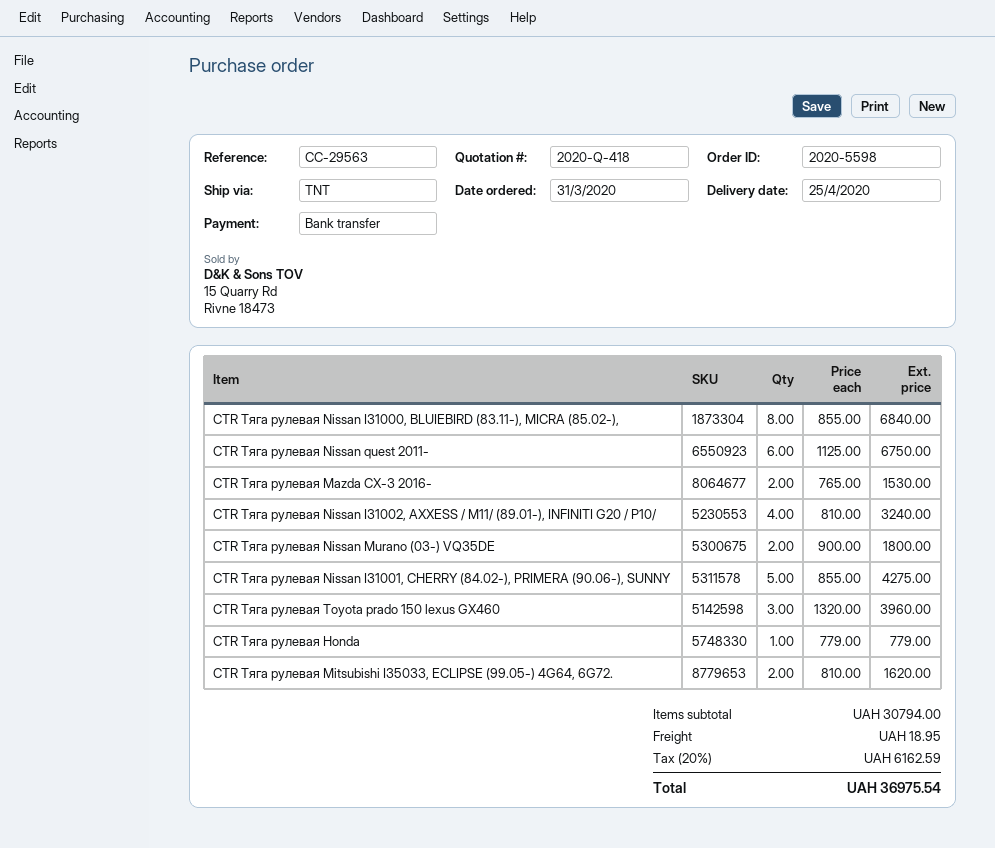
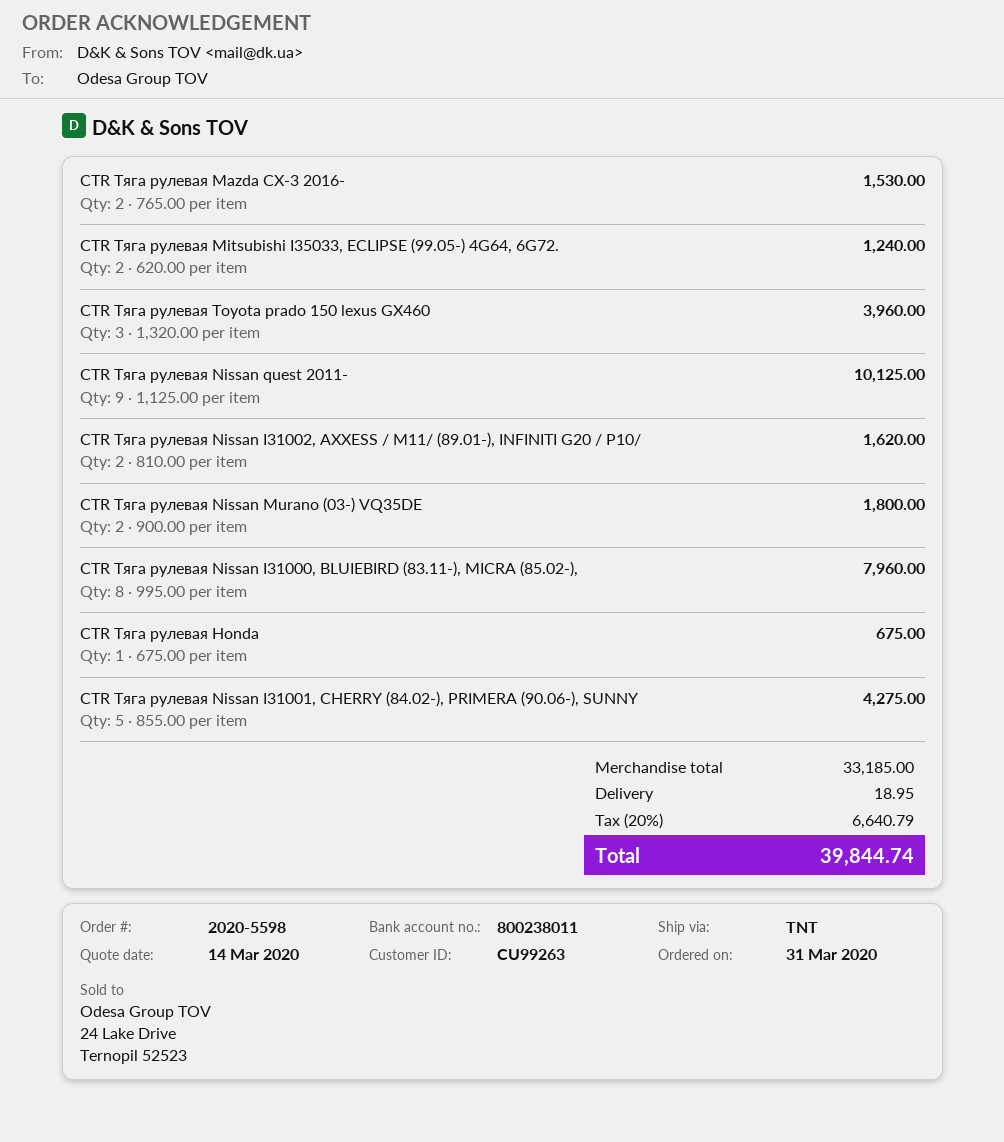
CTR Тяга рулевая Nissan I31000, BLUIEBIRD (83.11-), MICRA (85.02-),: 8 x 855.00 = 6840.00 -> 8 x 995.00 = 7960.00
CTR Тяга рулевая Nissan quest 2011-: 6 x 1125.00 = 6750.00 -> 9 x 1125.00 = 10125.00
CTR Тяга рулевая Nissan I31002, AXXESS / M11/ (89.01-), INFINITI G20 / P10/: 4 x 810.00 = 3240.00 -> 2 x 810.00 = 1620.00
CTR Тяга рулевая Honda: 1 x 779.00 = 779.00 -> 1 x 675.00 = 675.00
CTR Тяга рулевая Mitsubishi I35033, ECLIPSE (99.05-) 4G64, 6G72.: 2 x 810.00 = 1620.00 -> 2 x 620.00 = 1240.00
subtotal: 30794.00 -> 33185.00
tax: 20% = 6162.59 -> 20% = 6640.79
total: 36975.54 -> 39844.74

